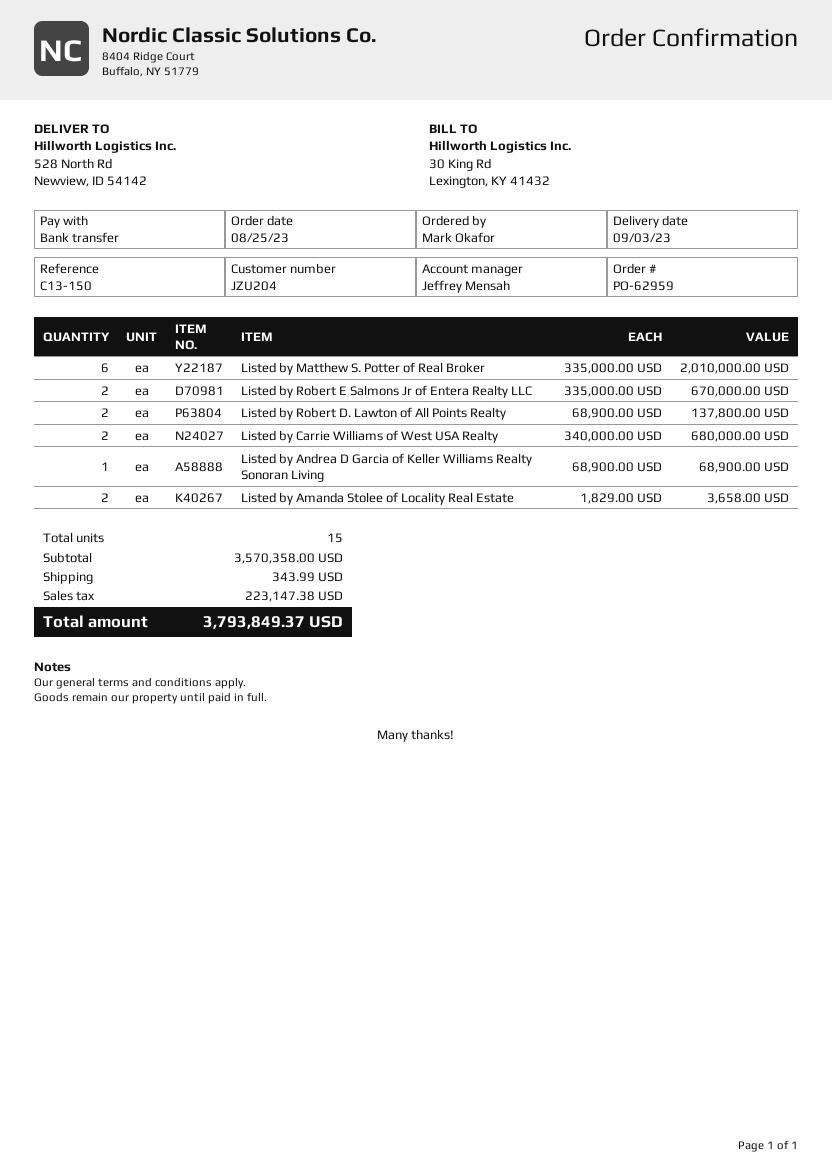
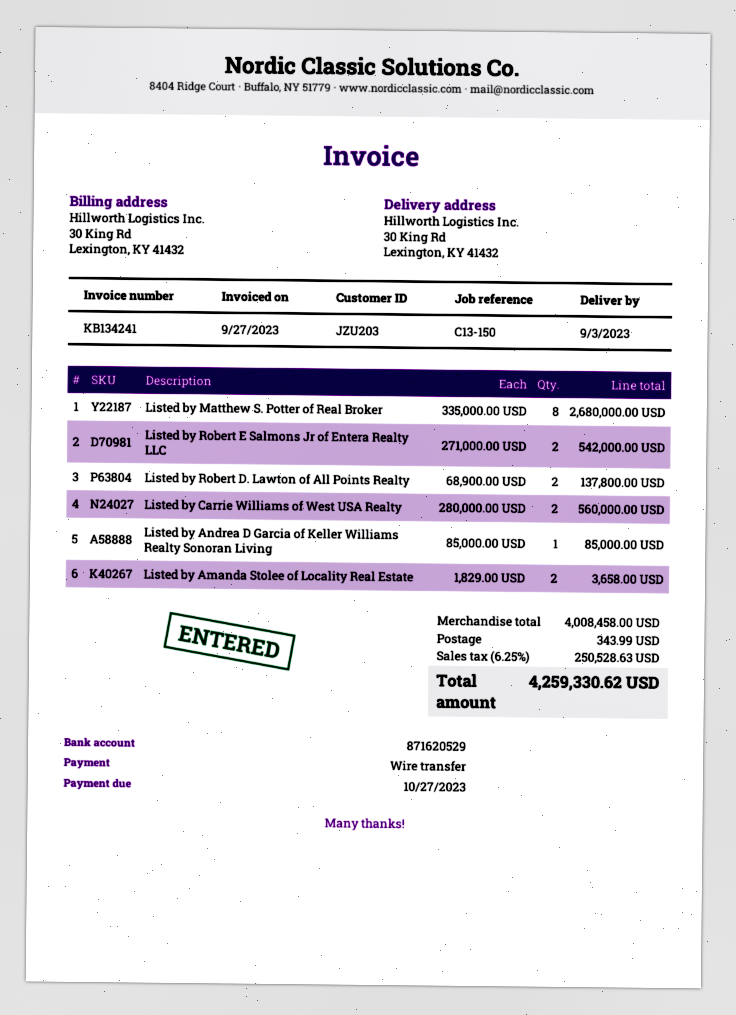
customer number: JZU204 -> JZU203
ship to: 528 North Rd, Newview, ID 54142 -> 30 King Rd, Lexington, KY 41432
Listed by Matthew S. Potter of Real Broker: 6 x 335000.00 = 2010000.00 -> 8 x 335000.00 = 2680000.00
Listed by Robert E Salmons Jr of Entera Realty LLC: 2 x 335000.00 = 670000.00 -> 2 x 271000.00 = 542000.00
Listed by Carrie Williams of West USA Realty: 2 x 340000.00 = 680000.00 -> 2 x 280000.00 = 560000.00
Listed by Andrea D Garcia of Keller Williams Realty Sonoran Living: 1 x 68900.00 = 68900.00 -> 1 x 85000.00 = 85000.00
subtotal: 3570358.00 -> 4008458.00
tax: 223147.38 -> 250528.63
total: 3793849.37 -> 4259330.62

